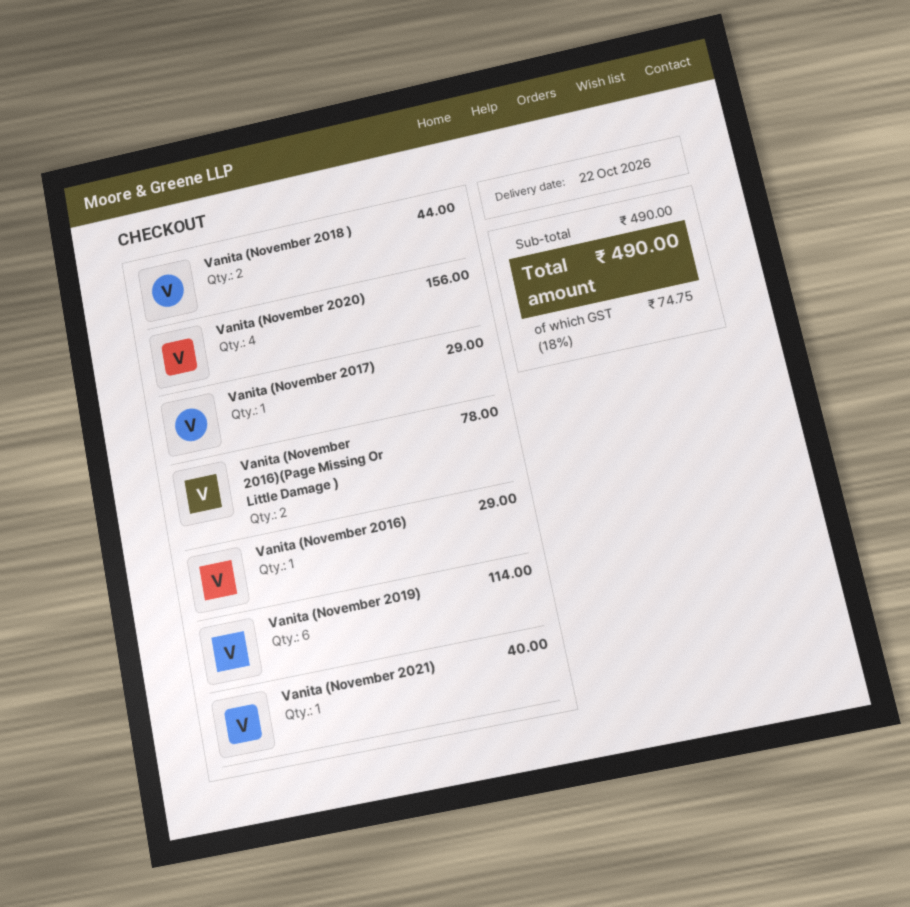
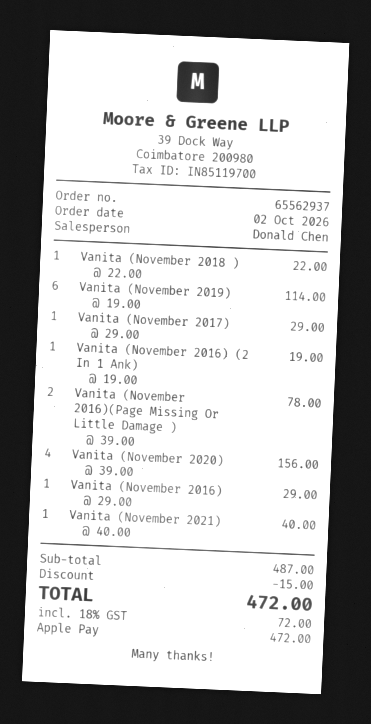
Vanita (November 2018 ): 2 for 44.00 -> 1 for 22.00
Vanita (November 2016) (2 In 1 Ank): none -> 1 for 19.00
subtotal: 490.00 -> 487.00
discount: none -> 15.00
tax: 18% = 74.75 -> 18% = 72.00
total: 490.00 -> 472.00

